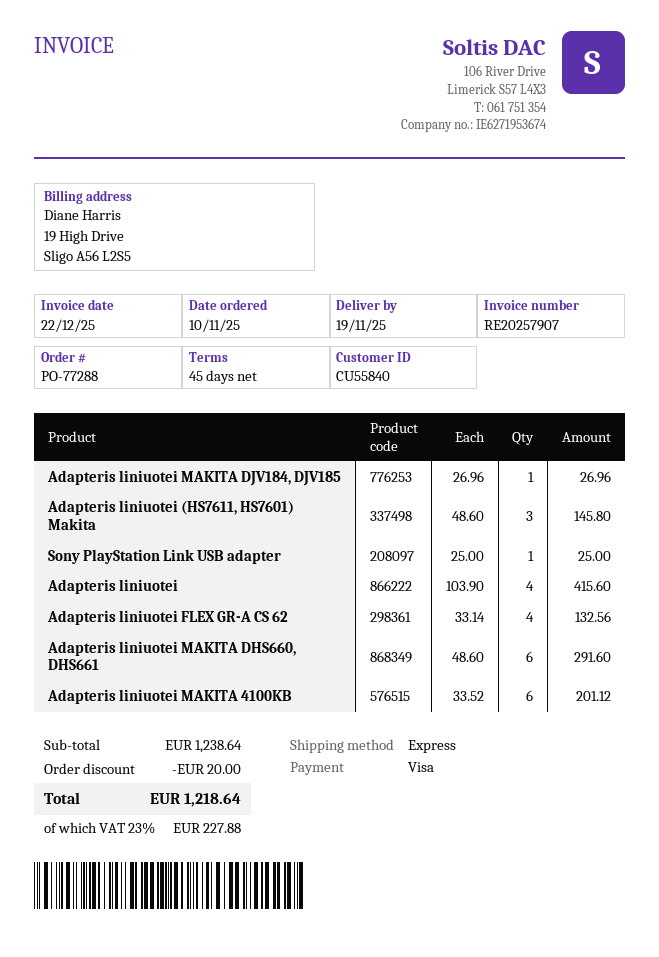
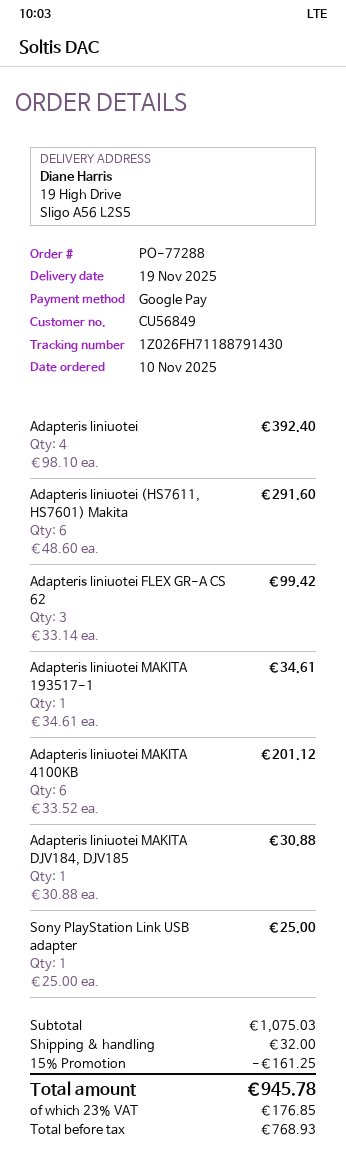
customer number: CU55840 -> CU56849
payment method: Visa -> Google Pay
Adapteris liniuotei MAKITA DJV184, DJV185: 1 x 26.96 = 26.96 -> 1 x 30.88 = 30.88
Adapteris liniuotei (HS7611, HS7601) Makita: 3 x 48.60 = 145.80 -> 6 x 48.60 = 291.60
Adapteris liniuotei: 4 x 103.90 = 415.60 -> 4 x 98.10 = 392.40
Adapteris liniuotei FLEX GR-A CS 62: 4 x 33.14 = 132.56 -> 3 x 33.14 = 99.42
Adapteris liniuotei MAKITA DHS660, DHS661: 6 x 48.60 = 291.60 -> none
Adapteris liniuotei MAKITA 193517-1: none -> 1 x 34.61 = 34.61
subtotal: 1238.64 -> 1075.03
discount: 20.00 -> 161.25
shipping: none -> 32.00
tax: 23% = 227.88 -> 23% = 176.85
total: 1218.64 -> 945.78

